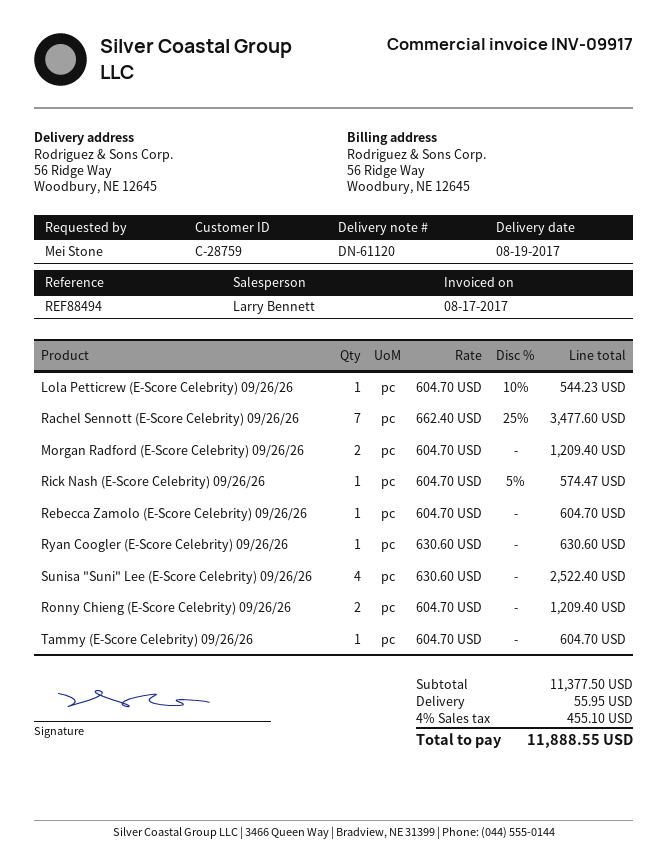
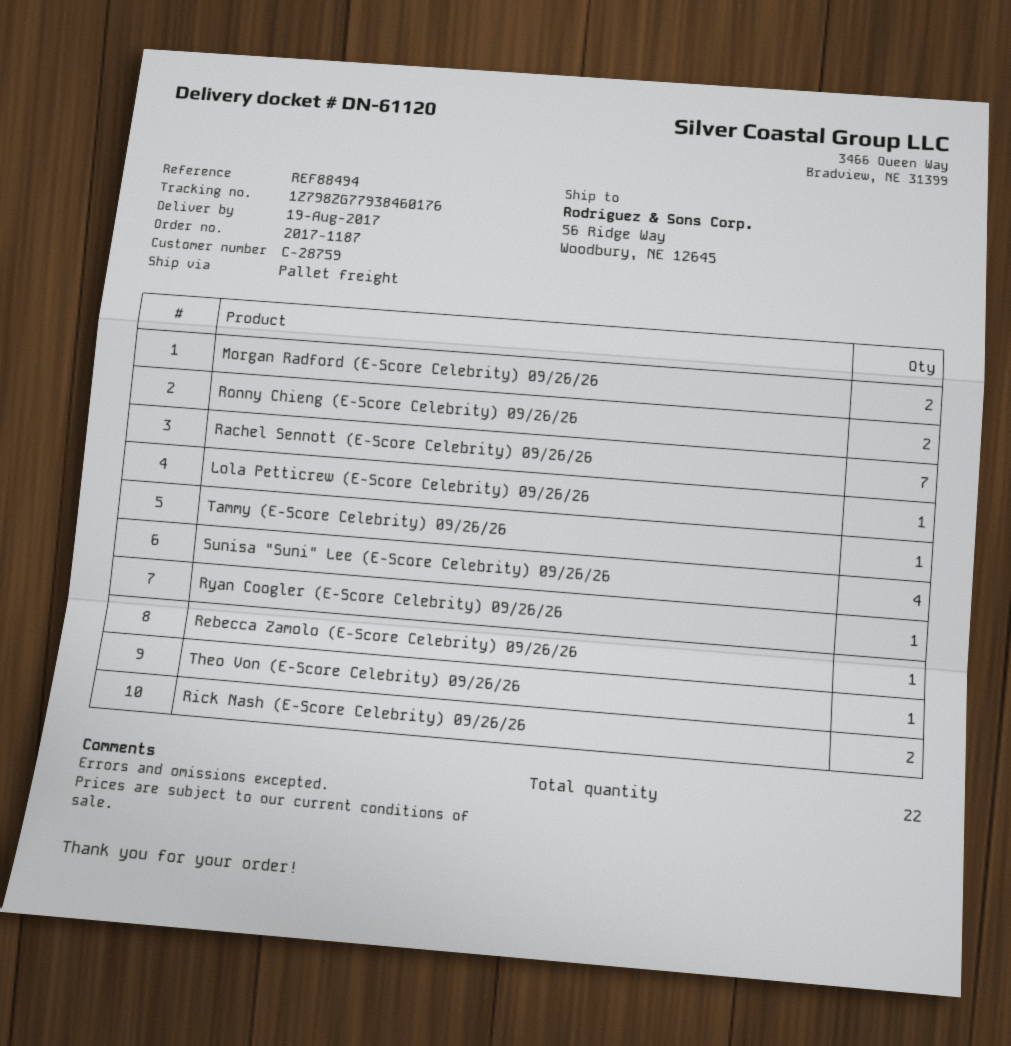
Rick Nash (E-Score Celebrity) 09/26/26: 1 -> 2
Theo Von (E-Score Celebrity) 09/26/26: none -> 1

